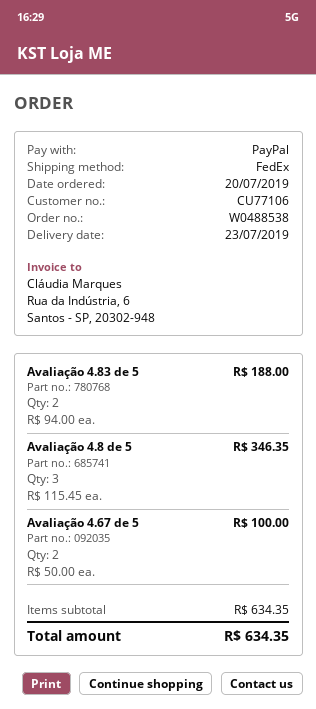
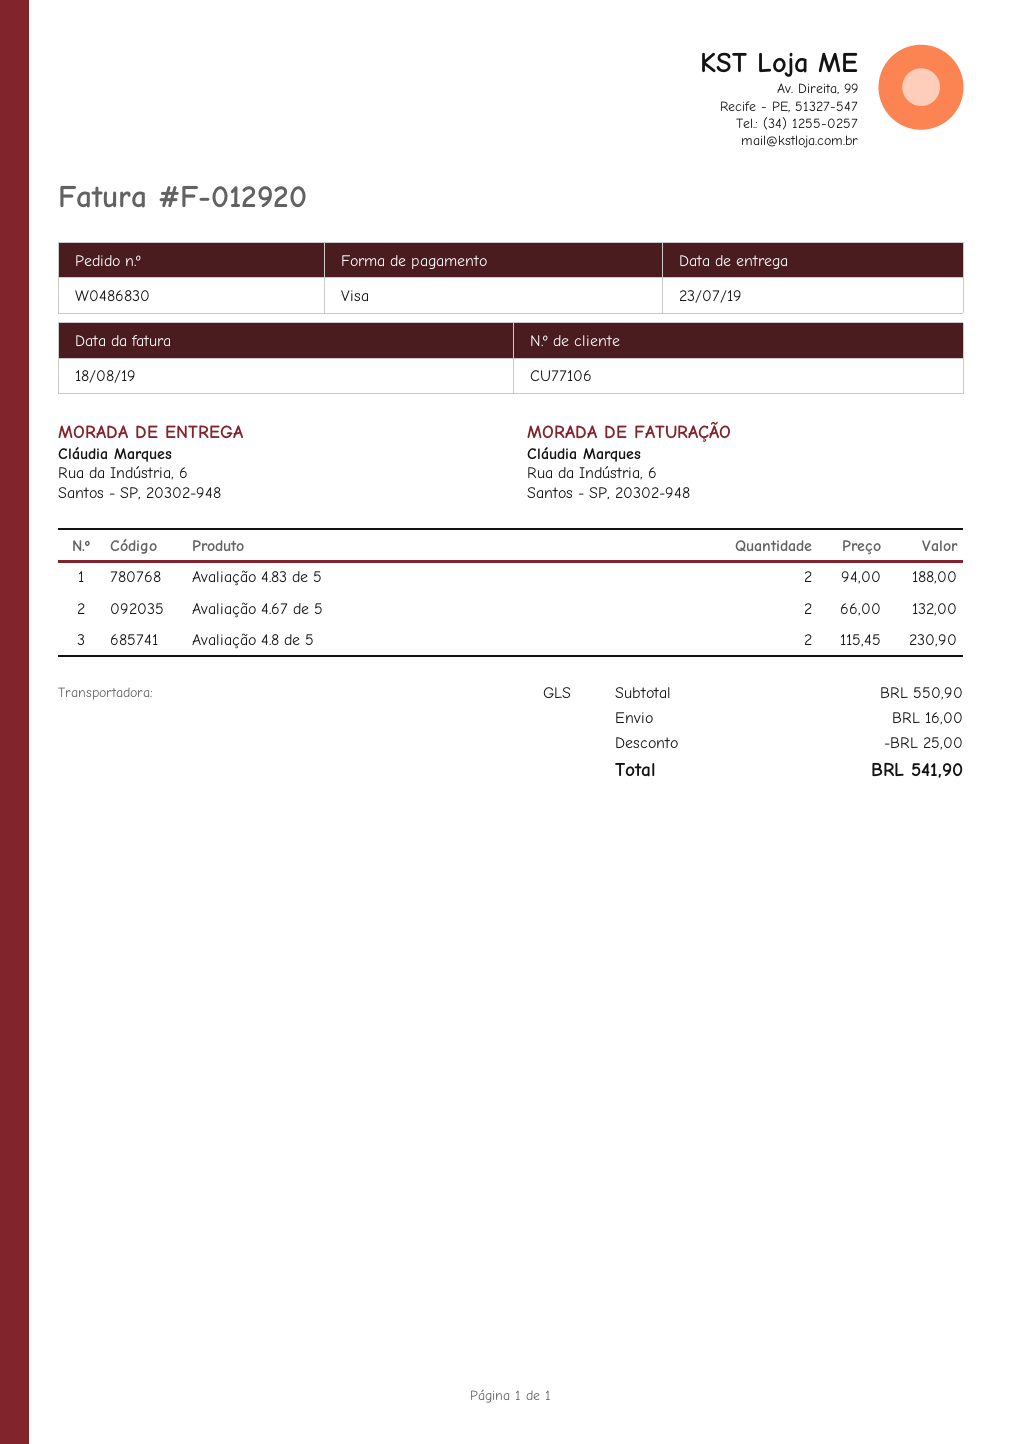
order number: W0488538 -> W0486830
payment method: PayPal -> Visa
shipping method: FedEx -> GLS
Avaliação 4.8 de 5: 3 x 115.45 = 346.35 -> 2 x 115.45 = 230.90
Avaliação 4.67 de 5: 2 x 50.00 = 100.00 -> 2 x 66.00 = 132.00
subtotal: 634.35 -> 550.90
discount: none -> 25.00
shipping: none -> 16.00
total: 634.35 -> 541.90

